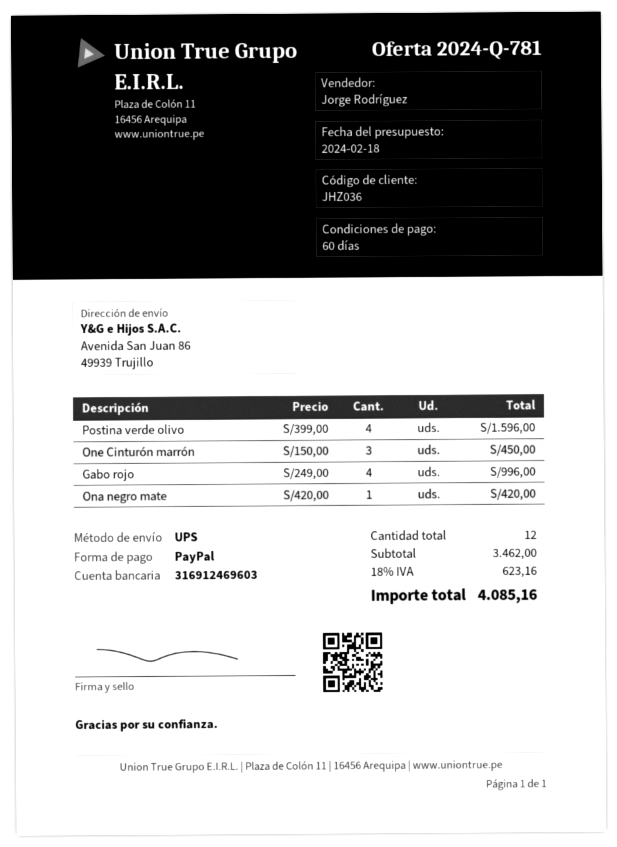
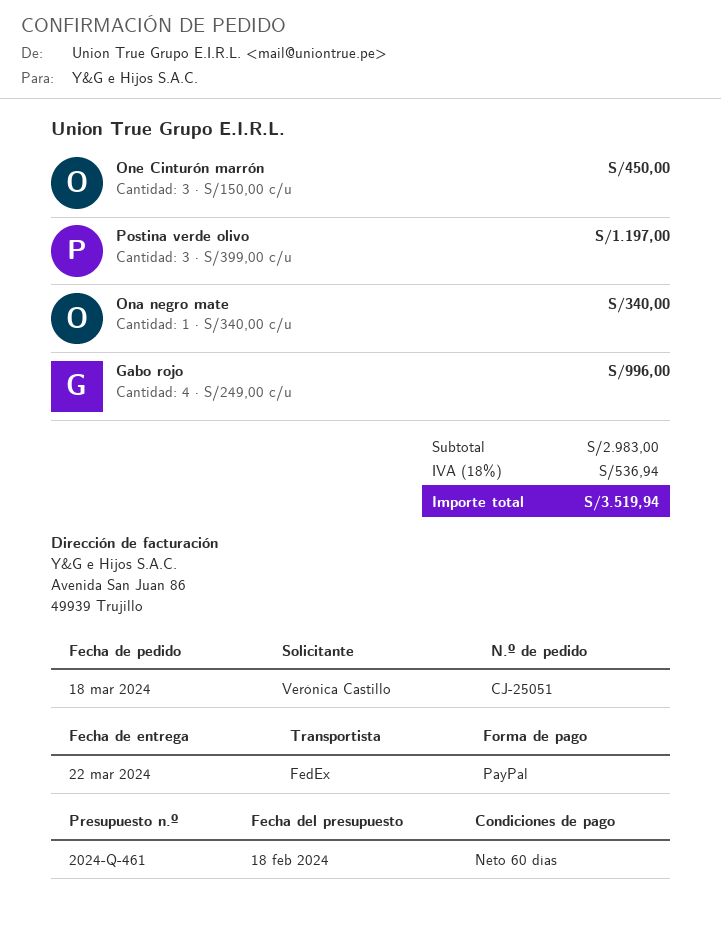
quote number: 2024-Q-781 -> 2024-Q-461
shipping method: UPS -> FedEx
Postina verde olivo: 4 x 399.00 = 1596.00 -> 3 x 399.00 = 1197.00
Ona negro mate: 1 x 420.00 = 420.00 -> 1 x 340.00 = 340.00
subtotal: 3462.00 -> 2983.00
tax: 18% = 623.16 -> 18% = 536.94
total: 4085.16 -> 3519.94

